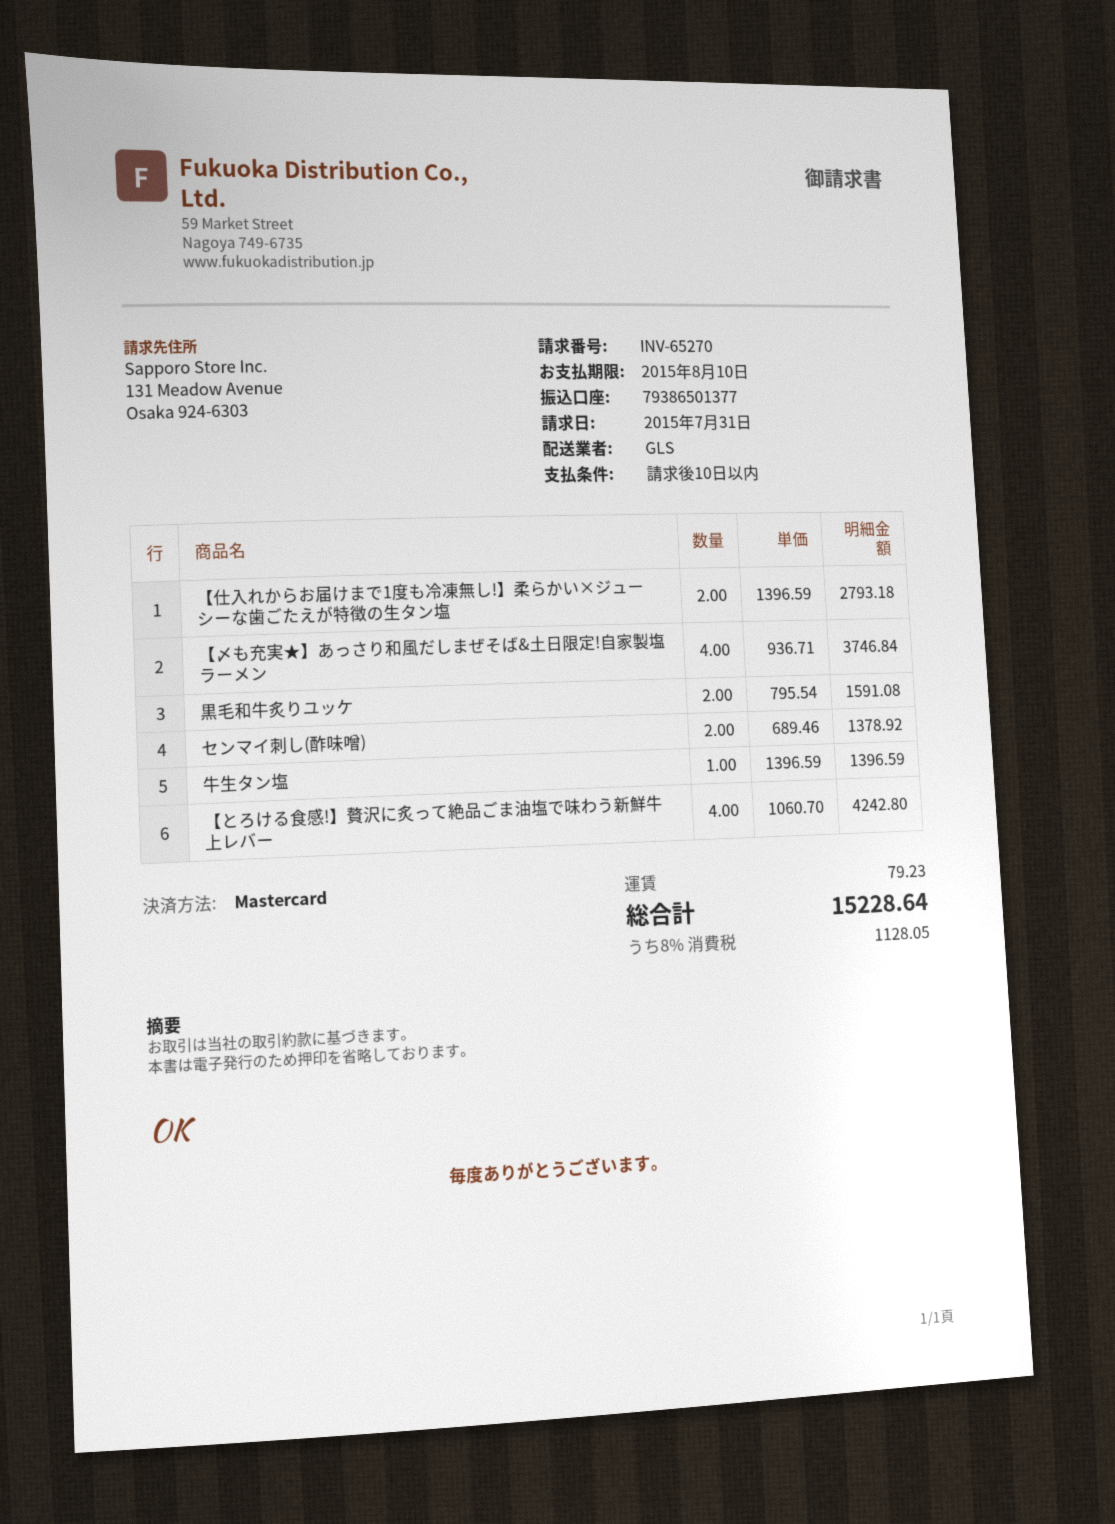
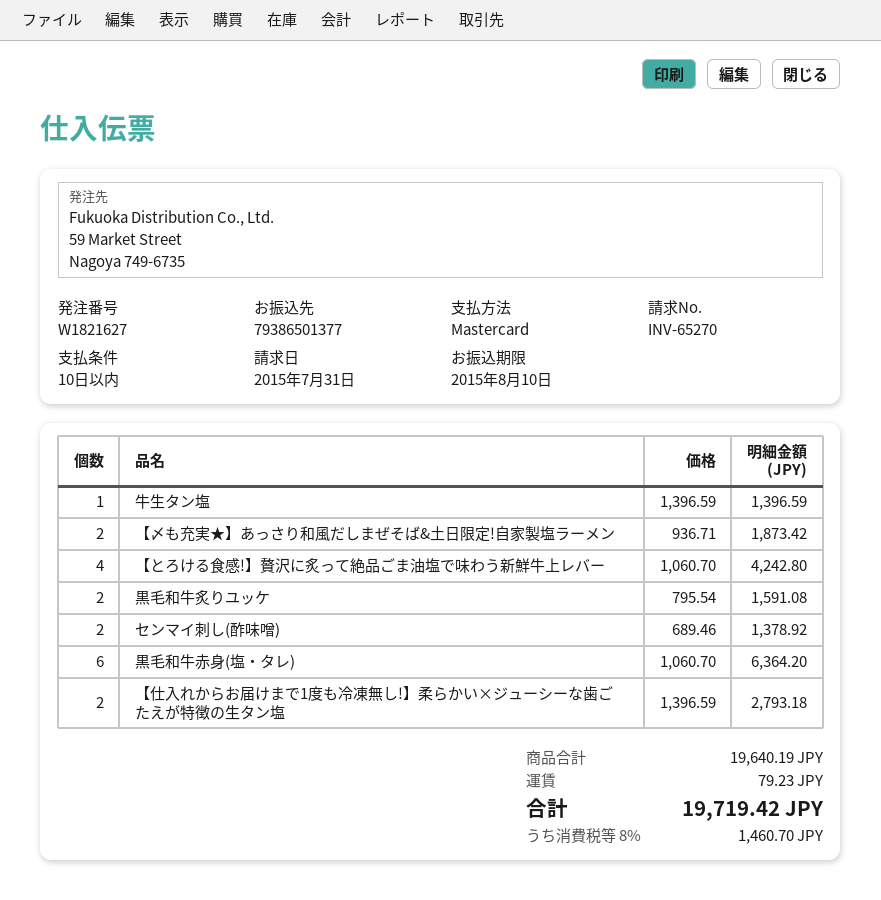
【〆も充実★】あっさり和風だしまぜそば&土日限定!自家製塩ラーメン: 4 x 936.71 = 3746.84 -> 2 x 936.71 = 1873.42
黒毛和牛赤身(塩・タレ): none -> 6 x 1060.70 = 6364.20
tax: 8% = 1128.05 -> 8% = 1460.70
total: 15228.64 -> 19719.42

